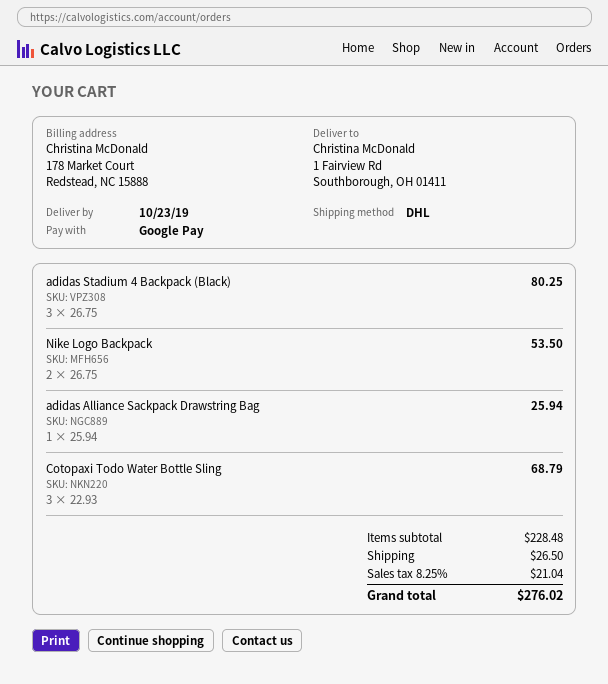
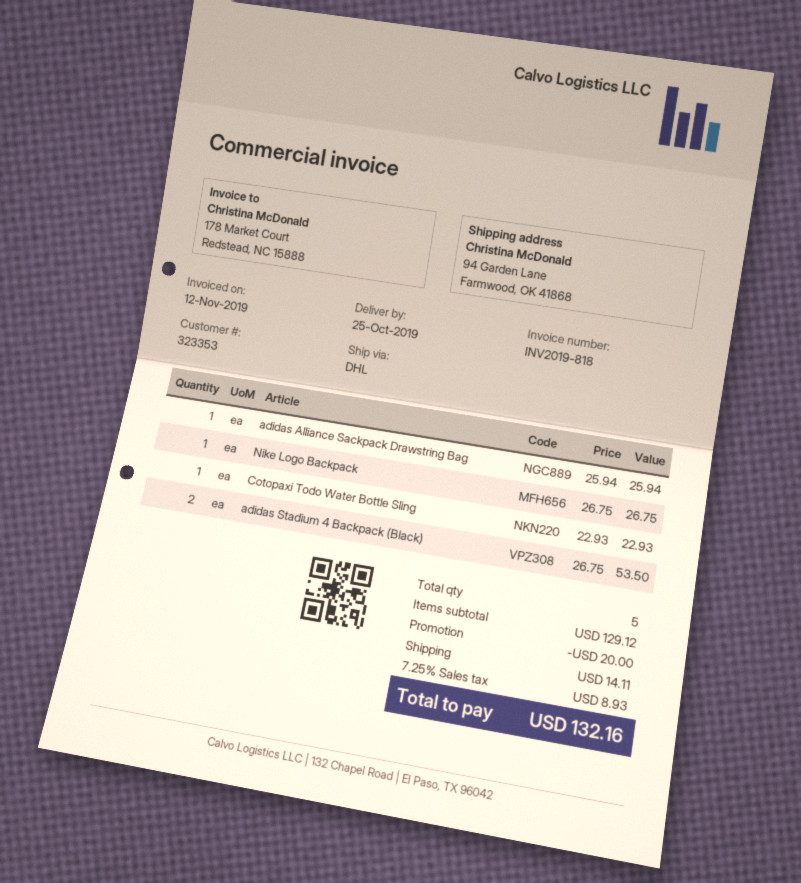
delivery date: 2019-10-23 -> 2019-10-25
ship to: 1 Fairview Rd, Southborough, OH 01411 -> 94 Garden Lane, Farmwood, OK 41868
adidas Stadium 4 Backpack (Black): 3 x 26.75 = 80.25 -> 2 x 26.75 = 53.50
Nike Logo Backpack: 2 x 26.75 = 53.50 -> 1 x 26.75 = 26.75
Cotopaxi Todo Water Bottle Sling: 3 x 22.93 = 68.79 -> 1 x 22.93 = 22.93
subtotal: 228.48 -> 129.12
discount: none -> 20.00
shipping: 26.50 -> 14.11
tax: 8.25% = 21.04 -> 7.25% = 8.93
total: 276.02 -> 132.16

